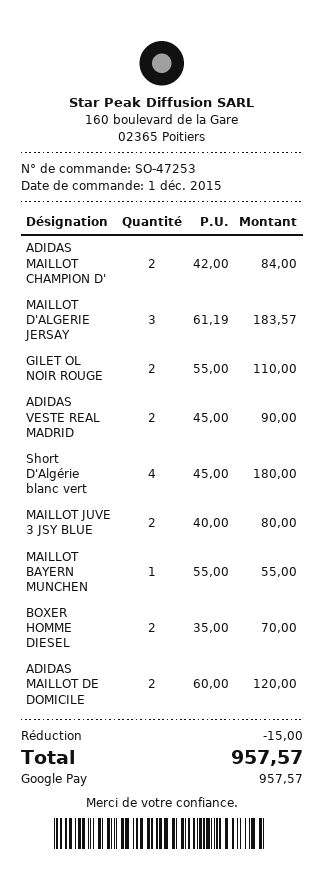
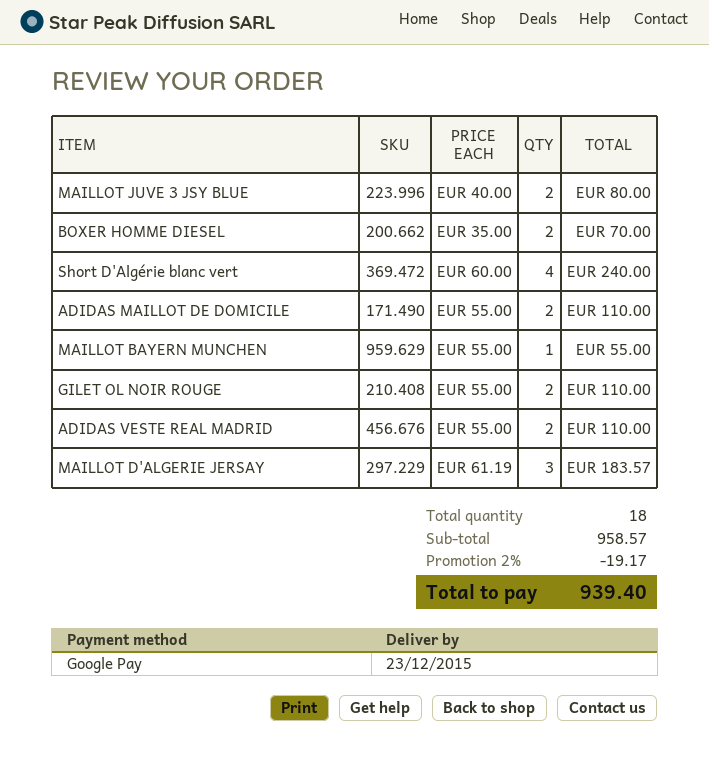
ADIDAS MAILLOT CHAMPION D': 2 x 42.00 = 84.00 -> none
ADIDAS VESTE REAL MADRID: 2 x 45.00 = 90.00 -> 2 x 55.00 = 110.00
Short D'Algérie blanc vert: 4 x 45.00 = 180.00 -> 4 x 60.00 = 240.00
ADIDAS MAILLOT DE DOMICILE: 2 x 60.00 = 120.00 -> 2 x 55.00 = 110.00
discount: 15.00 -> 19.17
total: 957.57 -> 939.40

